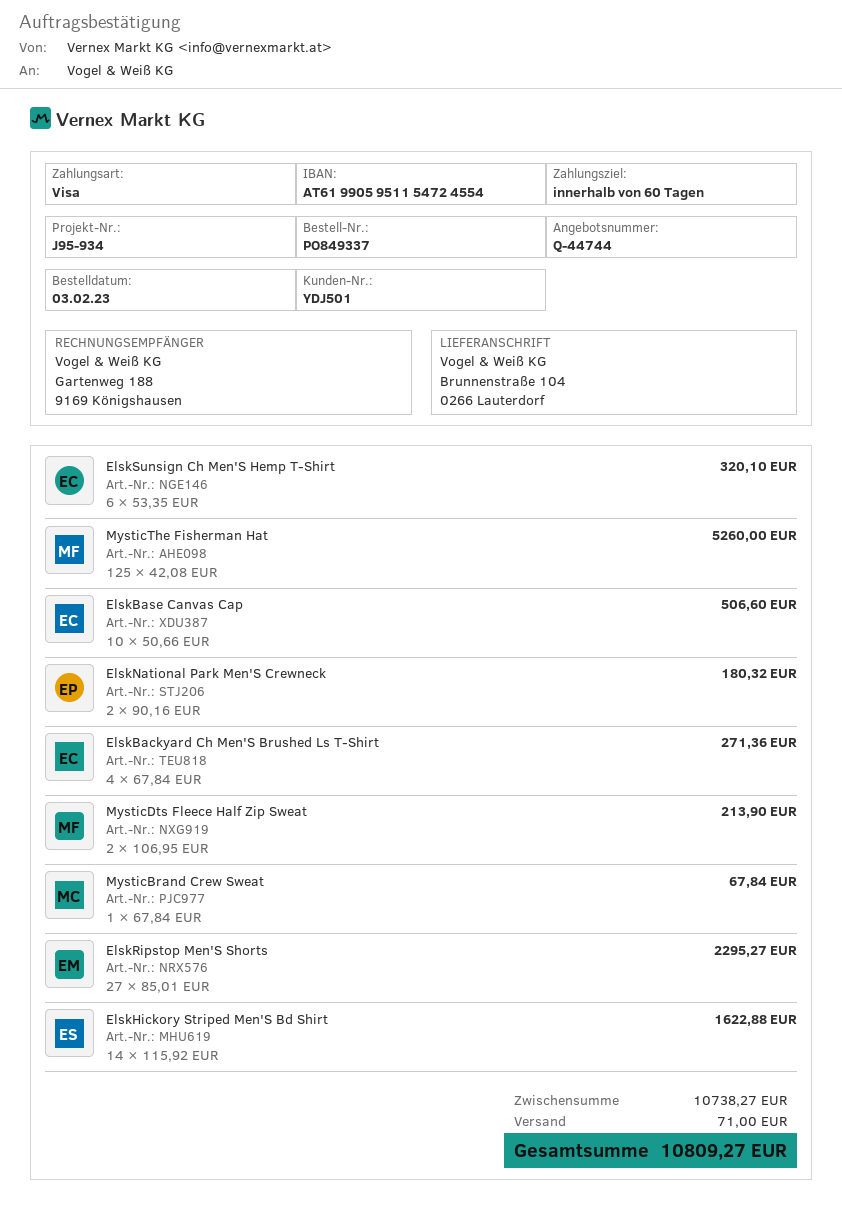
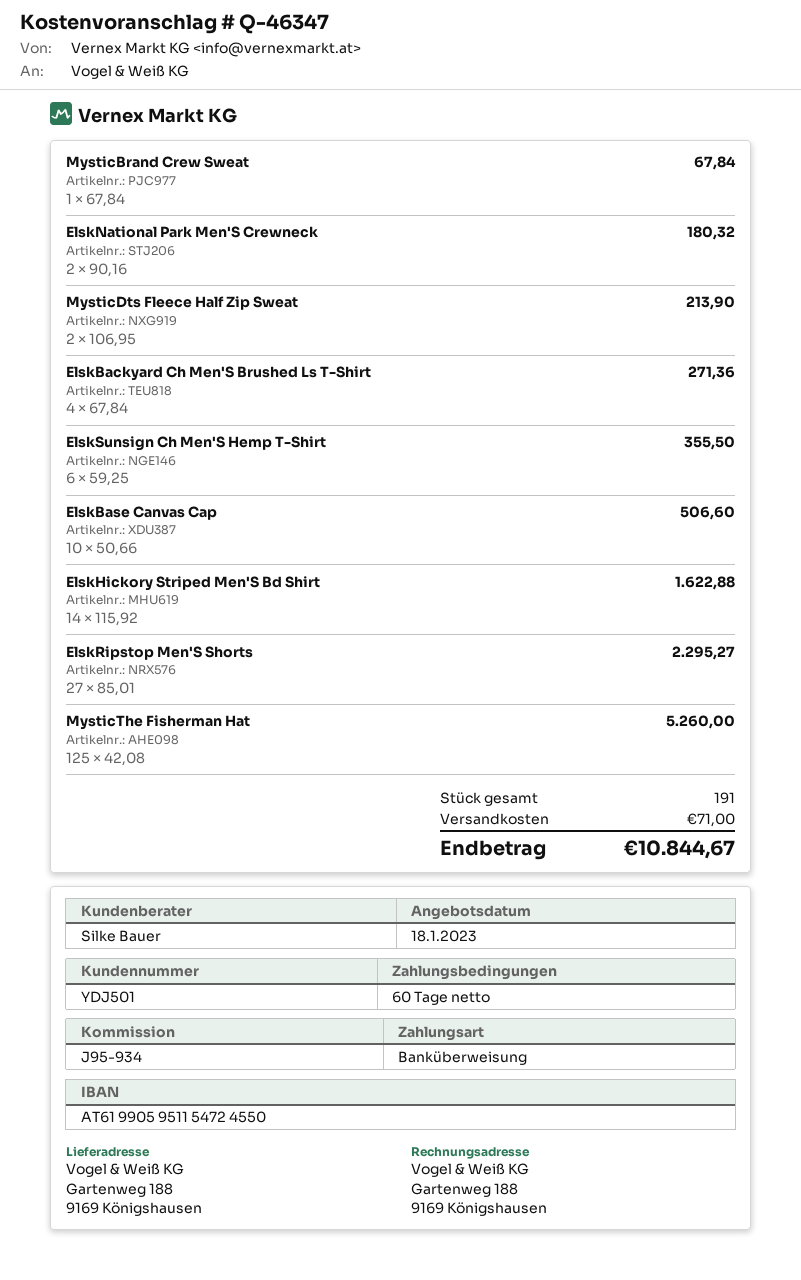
quote number: Q-44744 -> Q-46347
payment method: Visa -> bank transfer
bank account: AT619905951154724554 -> AT619905951154724550
ship to: Brunnenstraße 104, 0266 Lauterdorf -> Gartenweg 188, 9169 Königshausen
ElskSunsign Ch Men'S Hemp T-Shirt: 6 x 53.35 = 320.10 -> 6 x 59.25 = 355.50
total: 10809.27 -> 10844.67

